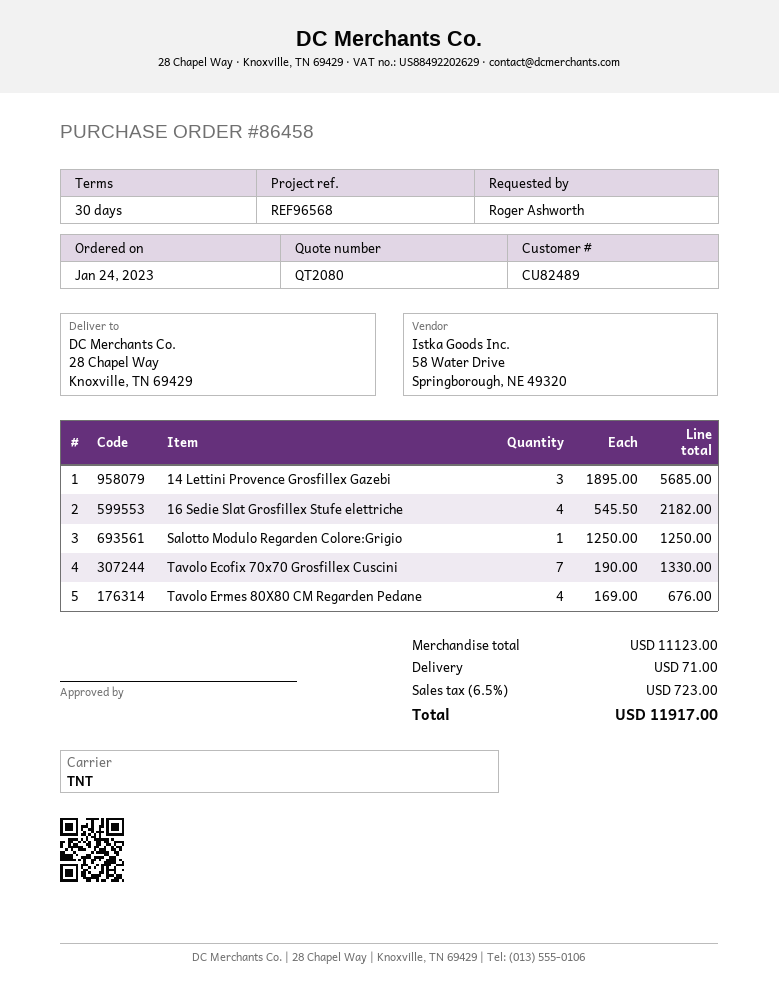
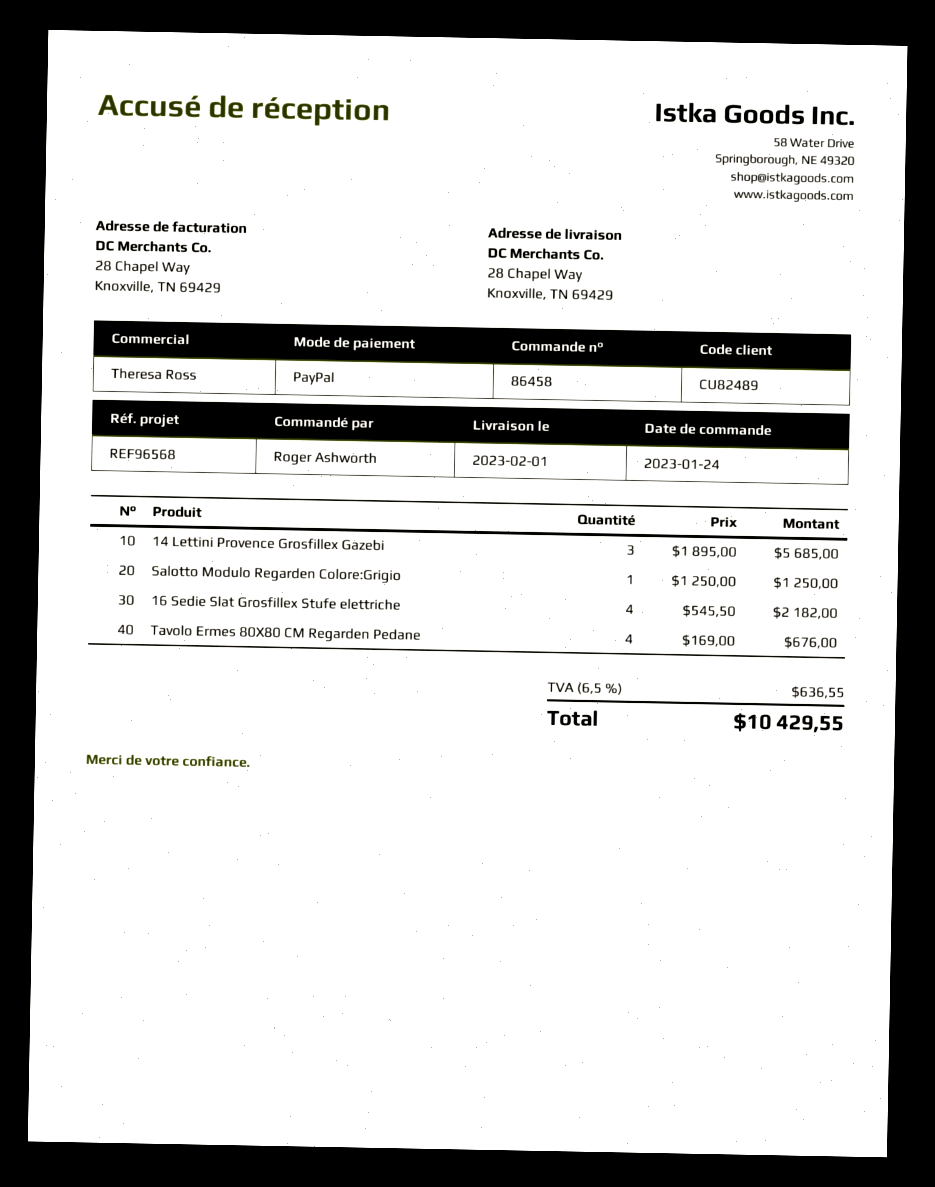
Tavolo Ecofix 70x70 Grosfillex Cuscini: 7 x 190.00 = 1330.00 -> none
shipping: 71.00 -> none
tax: 6.5% = 723.00 -> 6.5% = 636.55
total: 11917.00 -> 10429.55

